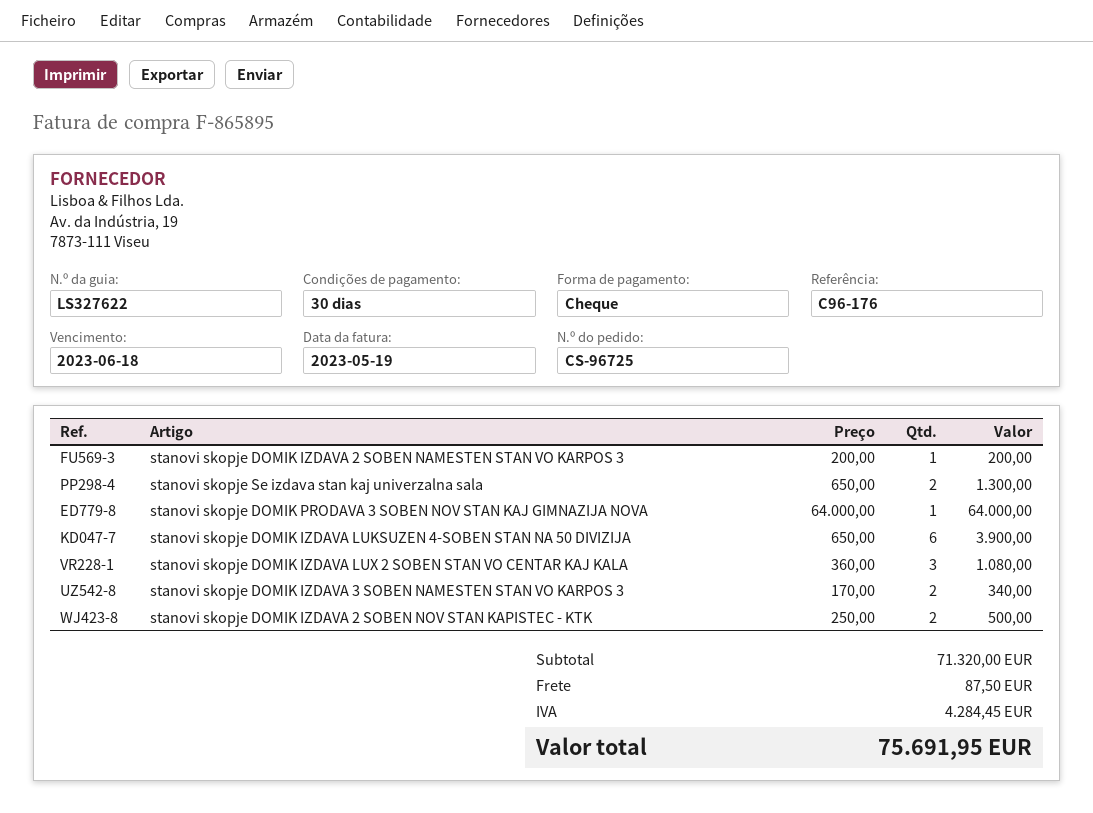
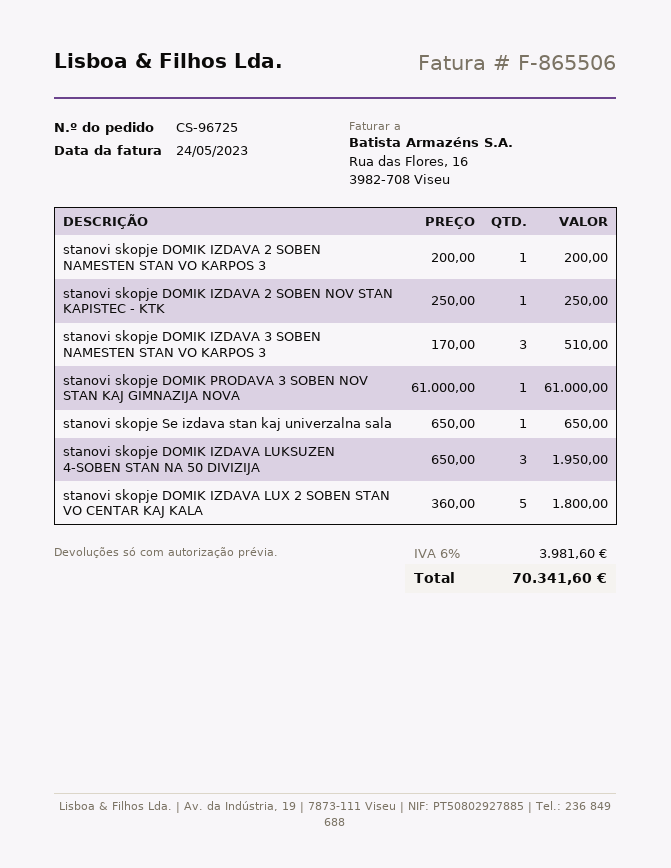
invoice number: F-865895 -> F-865506
invoice date: 2023-05-19 -> 2023-05-24
stanovi skopje Se izdava stan kaj univerzalna sala: 2 x 650.00 = 1300.00 -> 1 x 650.00 = 650.00
stanovi skopje DOMIK PRODAVA 3 SOBEN NOV STAN KAJ GIMNAZIJA NOVA: 1 x 64000.00 = 64000.00 -> 1 x 61000.00 = 61000.00
stanovi skopje DOMIK IZDAVA LUKSUZEN 4-SOBEN STAN NA 50 DIVIZIJA: 6 x 650.00 = 3900.00 -> 3 x 650.00 = 1950.00
stanovi skopje DOMIK IZDAVA LUX 2 SOBEN STAN VO CENTAR KAJ KALA: 3 x 360.00 = 1080.00 -> 5 x 360.00 = 1800.00
stanovi skopje DOMIK IZDAVA 3 SOBEN NAMESTEN STAN VO KARPOS 3: 2 x 170.00 = 340.00 -> 3 x 170.00 = 510.00
stanovi skopje DOMIK IZDAVA 2 SOBEN NOV STAN KAPISTEC - KTK: 2 x 250.00 = 500.00 -> 1 x 250.00 = 250.00
shipping: 87.50 -> none
tax: 4284.45 -> 3981.60
total: 75691.95 -> 70341.60

